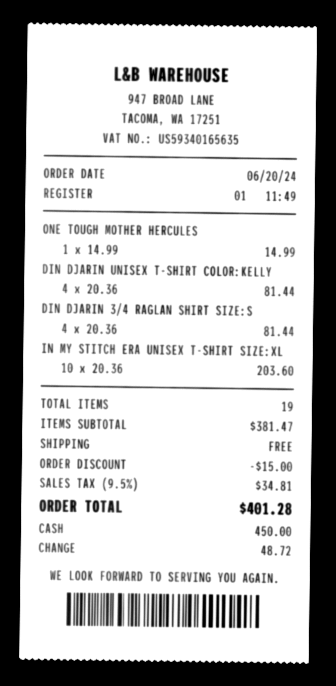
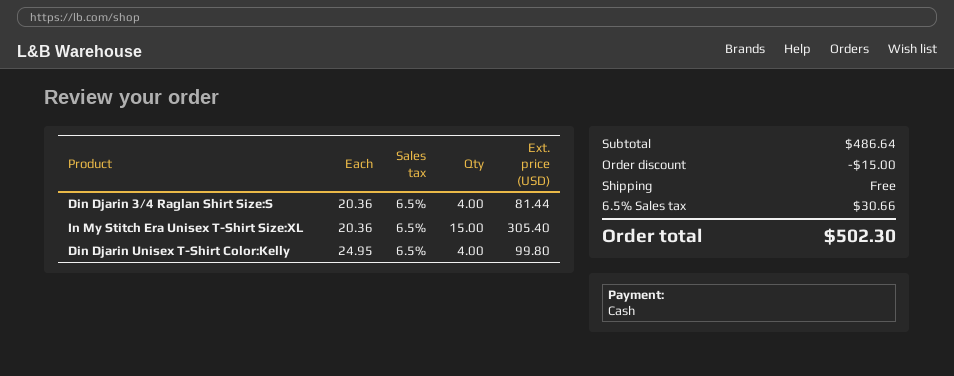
ONE TOUGH MOTHER HERCULES: 1 x 14.99 = 14.99 -> none
DIN DJARIN UNISEX T-SHIRT COLOR:KELLY: 4 x 20.36 = 81.44 -> 4 x 24.95 = 99.80
IN MY STITCH ERA UNISEX T-SHIRT SIZE:XL: 10 x 20.36 = 203.60 -> 15 x 20.36 = 305.40
subtotal: 381.47 -> 486.64
tax: 9.5% = 34.81 -> 6.5% = 30.66
total: 401.28 -> 502.30

